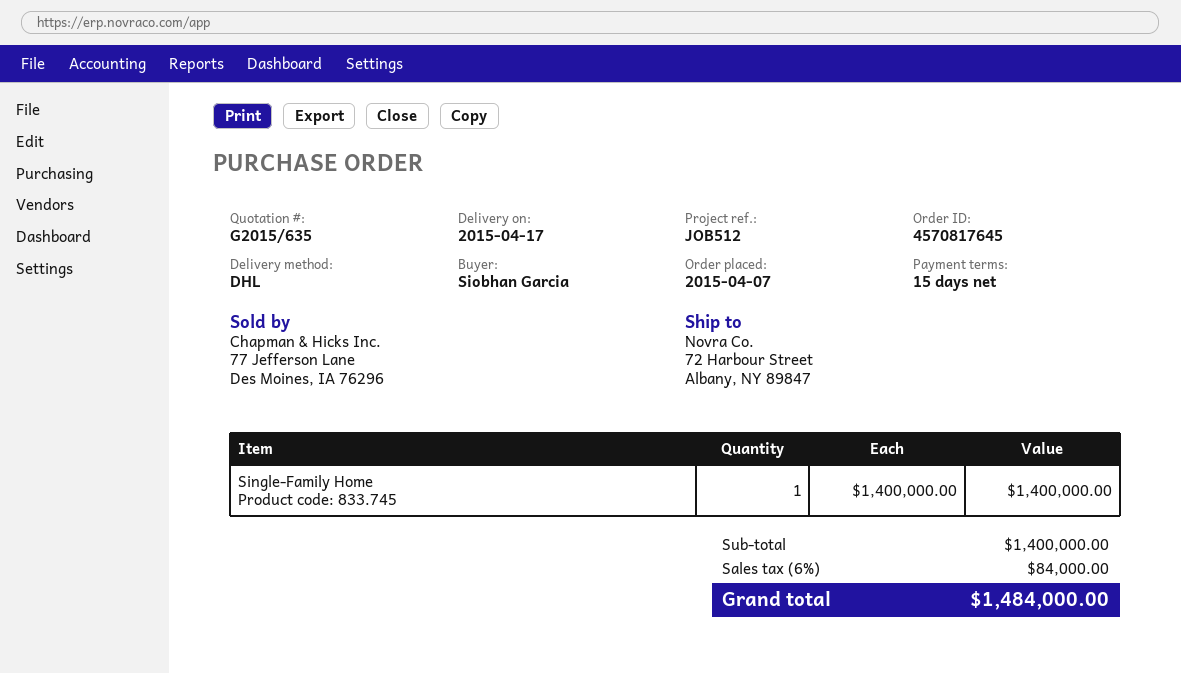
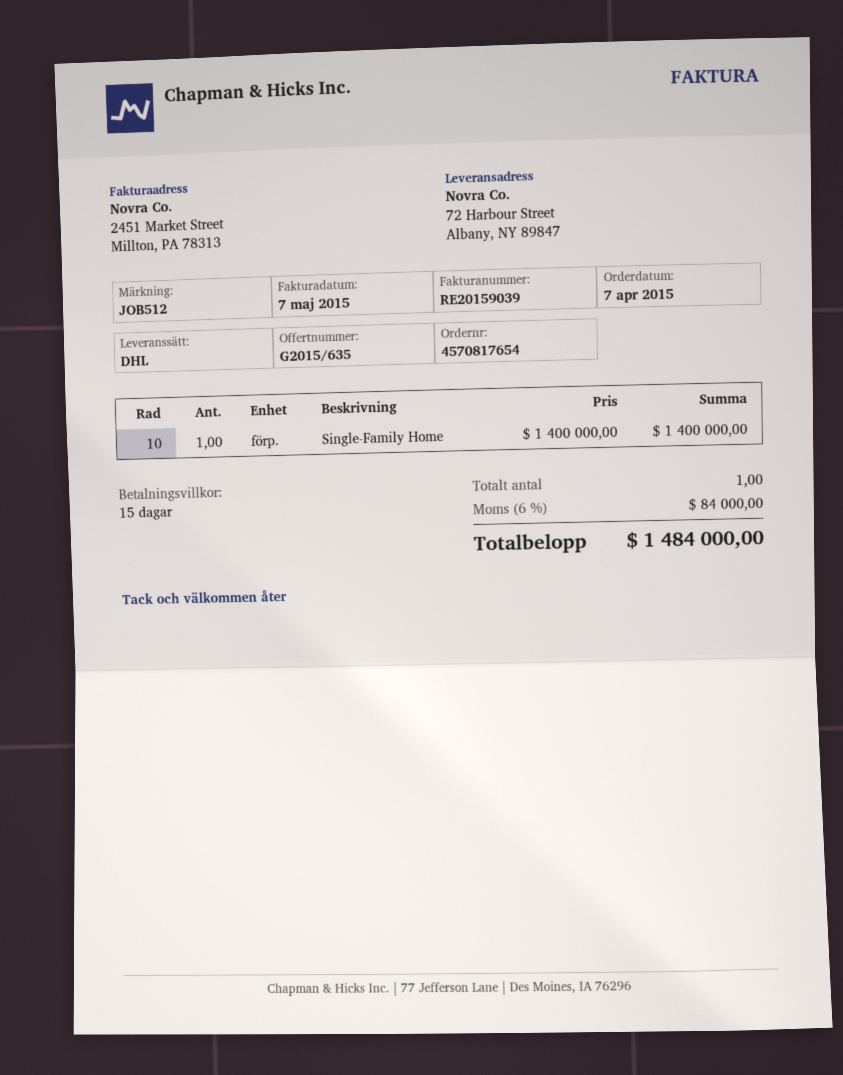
order number: 4570817645 -> 4570817654

